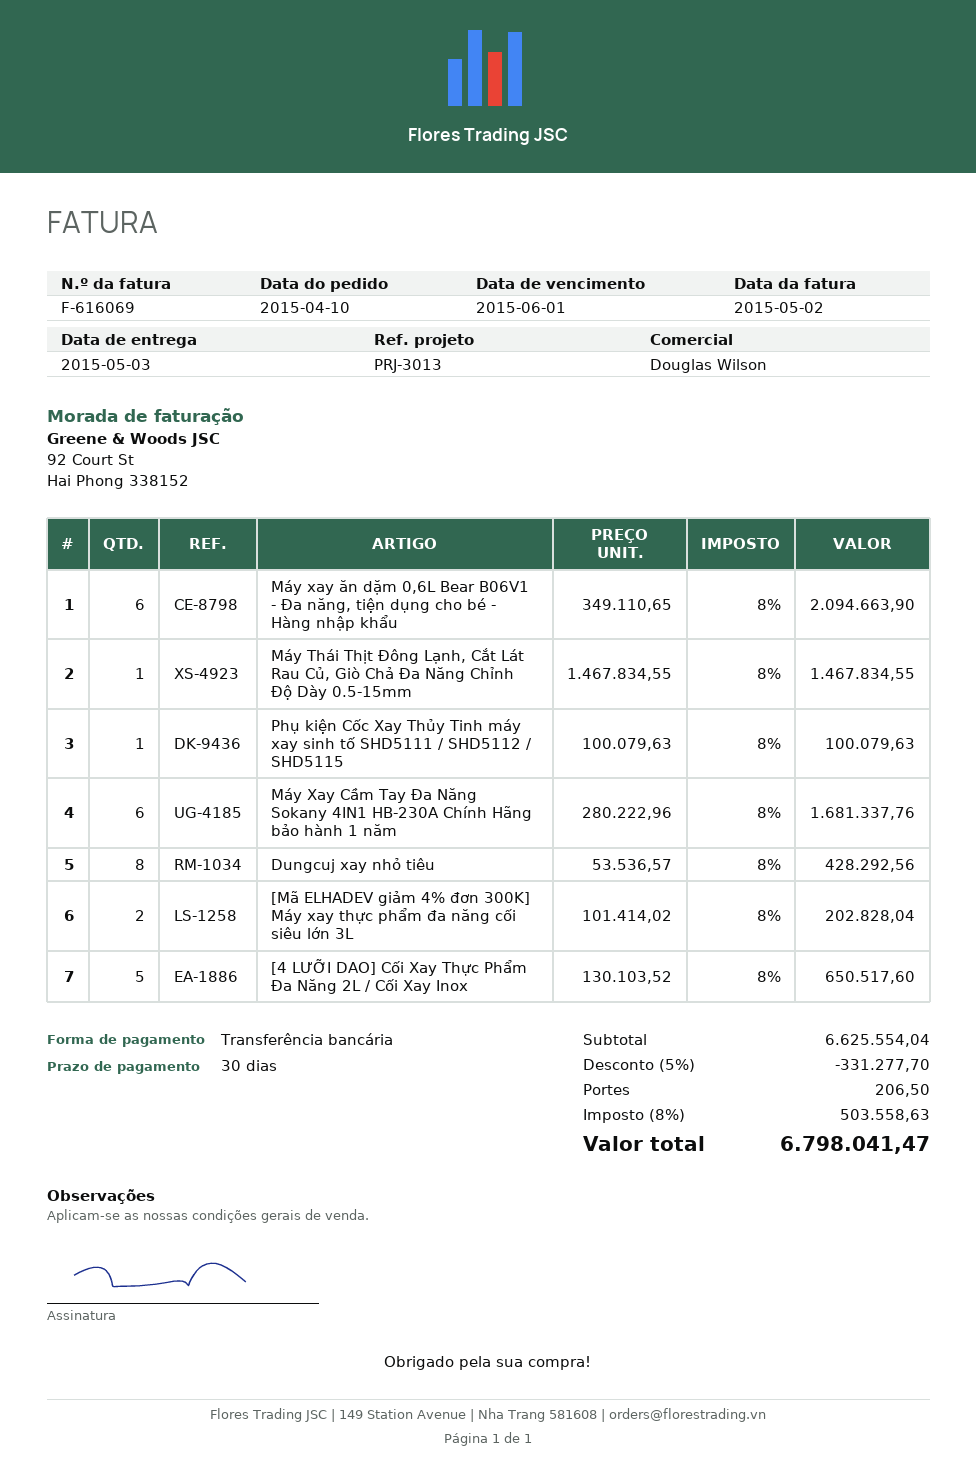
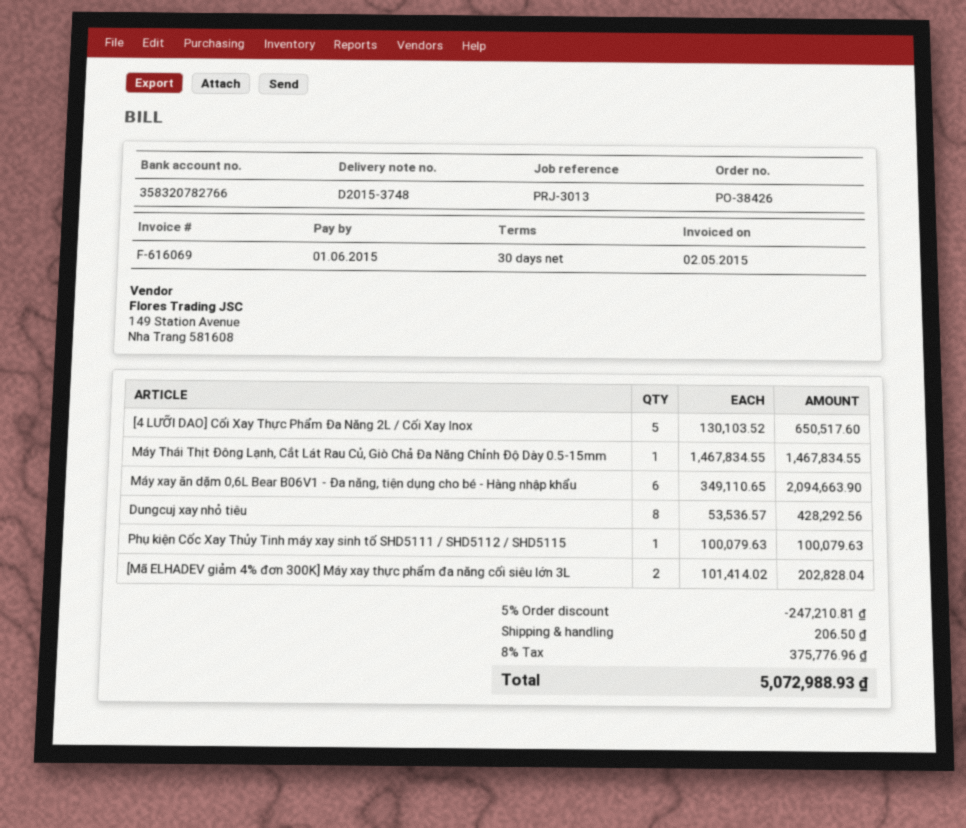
Máy Xay Cầm Tay Đa Năng Sokany 4IN1 HB-230A Chính Hãng bảo hành 1 năm: 6 x 280222.96 = 1681337.76 -> none
discount: 5% = 331277.70 -> 5% = 247210.81
tax: 8% = 503558.63 -> 8% = 375776.96
total: 6798041.47 -> 5072988.93

